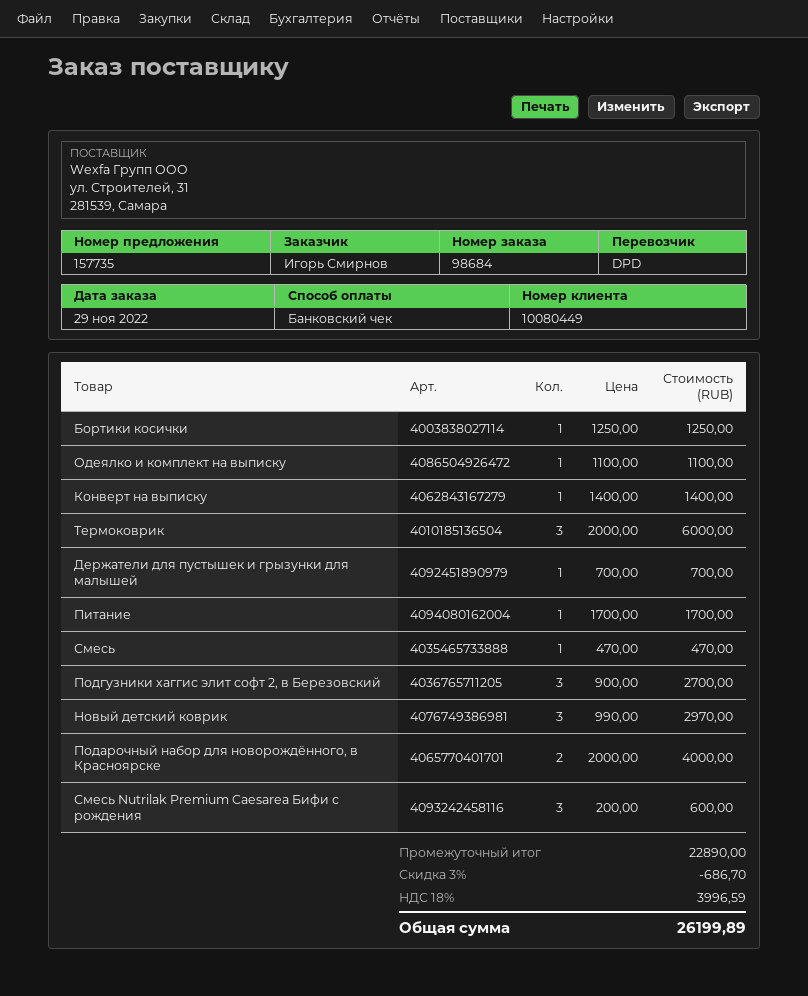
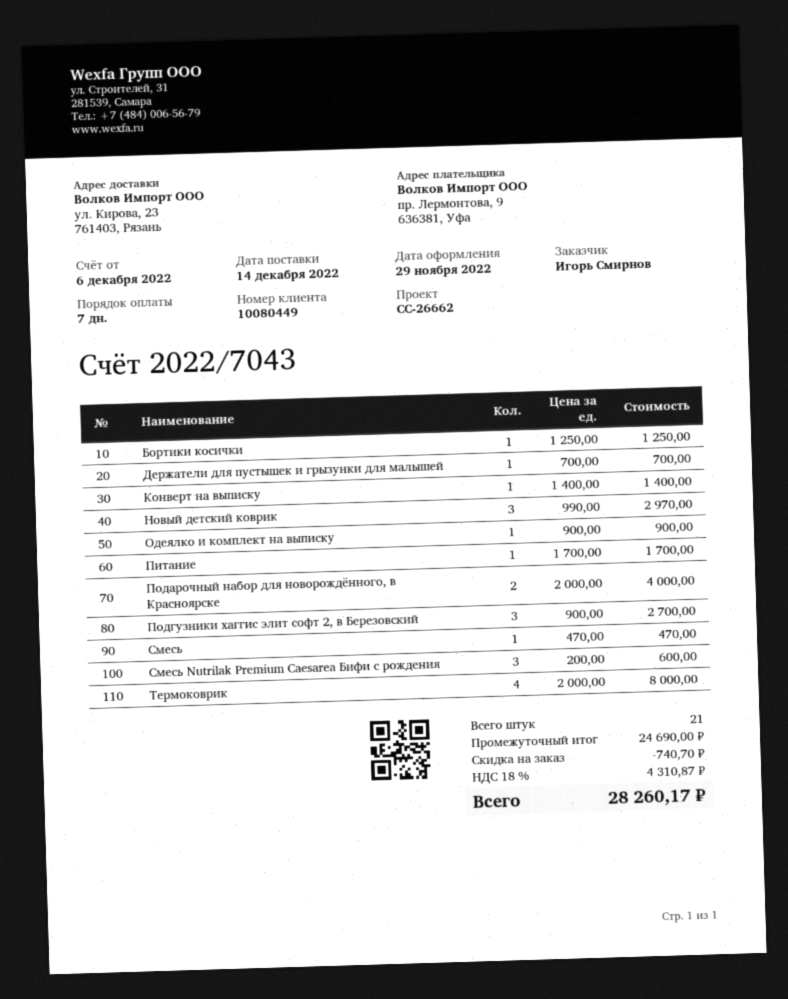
Одеялко и комплект на выписку: 1 x 1100.00 = 1100.00 -> 1 x 900.00 = 900.00
Термоковрик: 3 x 2000.00 = 6000.00 -> 4 x 2000.00 = 8000.00
subtotal: 22890.00 -> 24690.00
discount: 686.70 -> 740.70
tax: 18% = 3996.59 -> 18% = 4310.87
total: 26199.89 -> 28260.17

